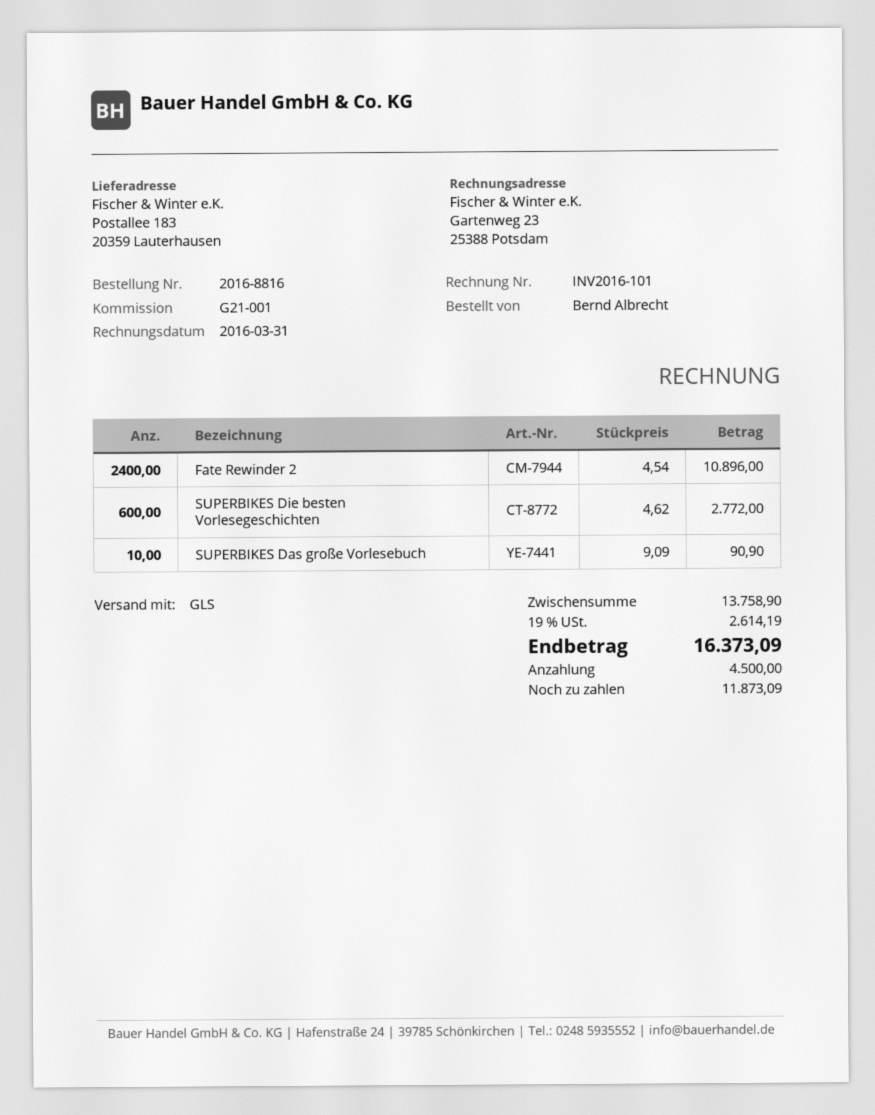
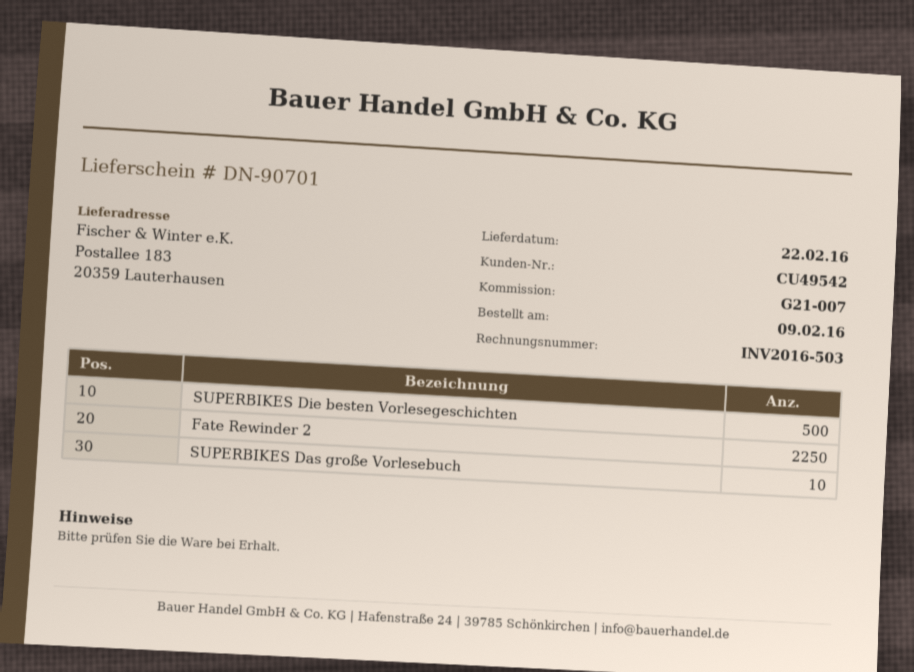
invoice number: INV2016-101 -> INV2016-503
reference: G21-001 -> G21-007
Fate Rewinder 2: 2400 -> 2250
SUPERBIKES Die besten Vorlesegeschichten: 600 -> 500

